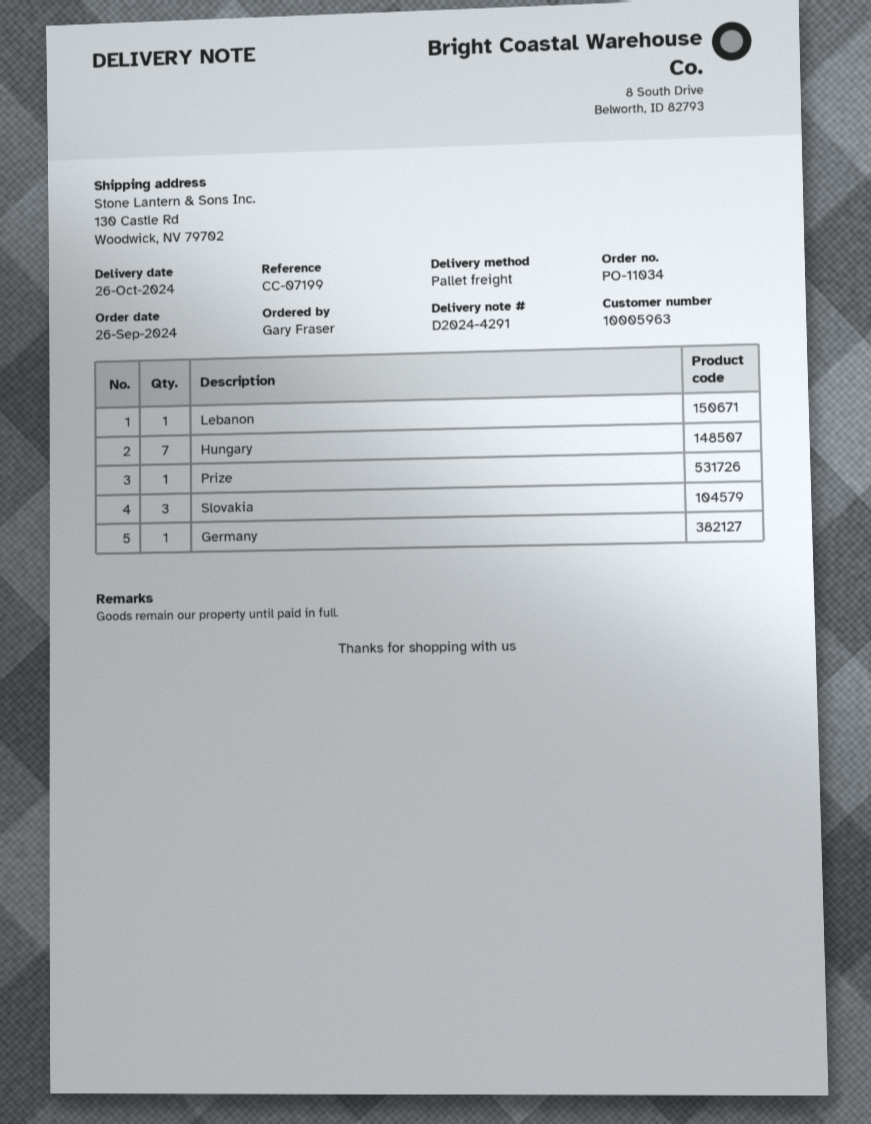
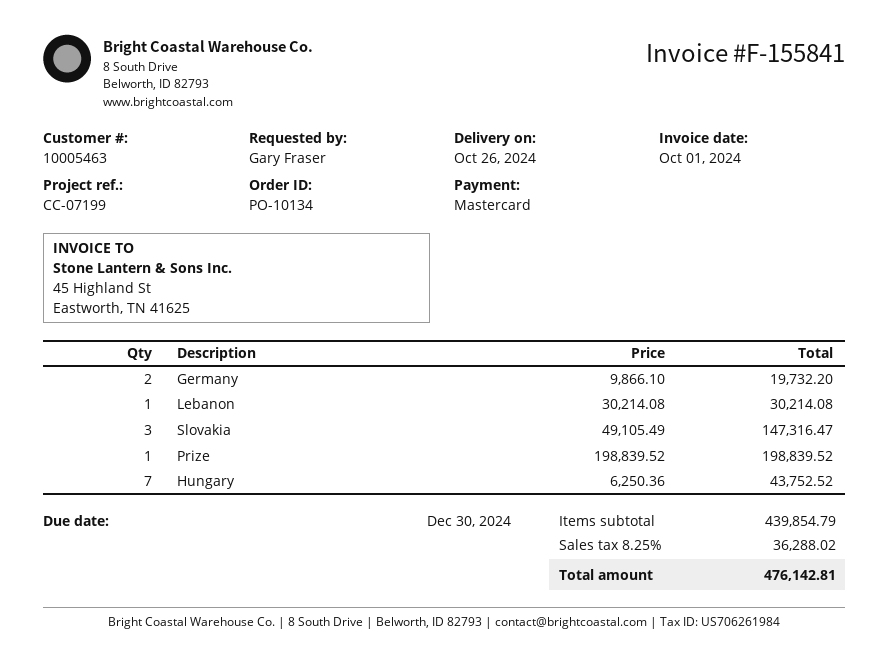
order number: PO-11034 -> PO-10134
customer number: 10005963 -> 10005463
Germany: 1 -> 2

